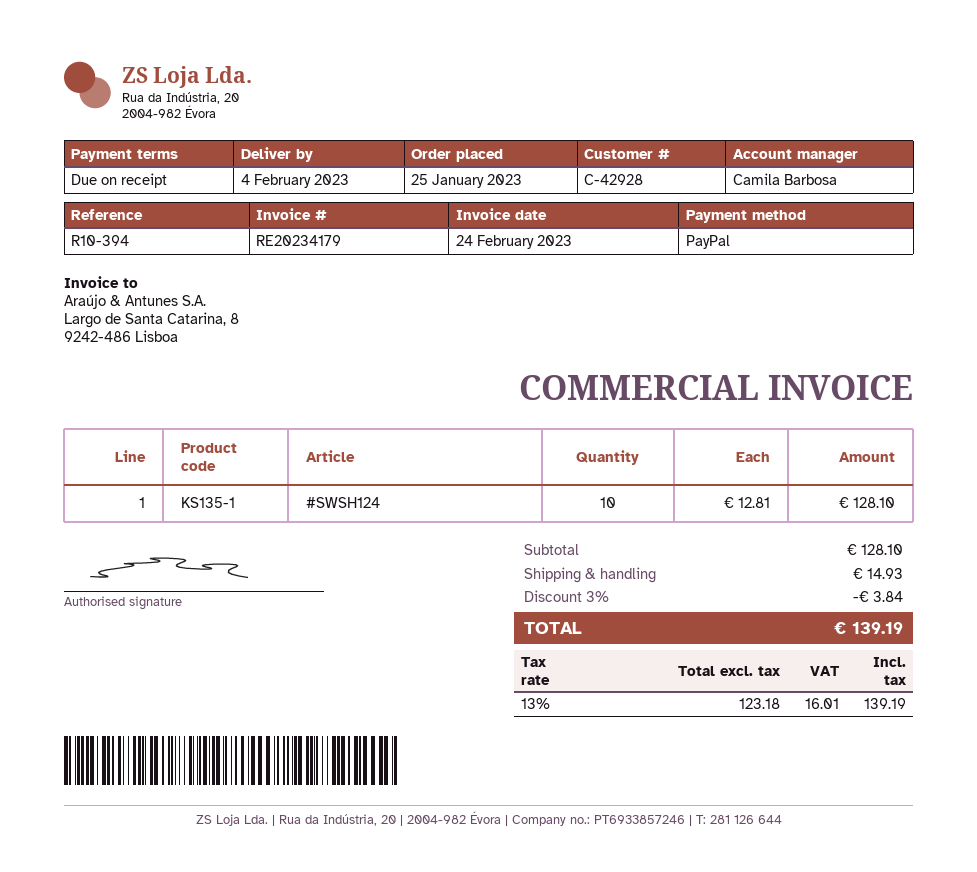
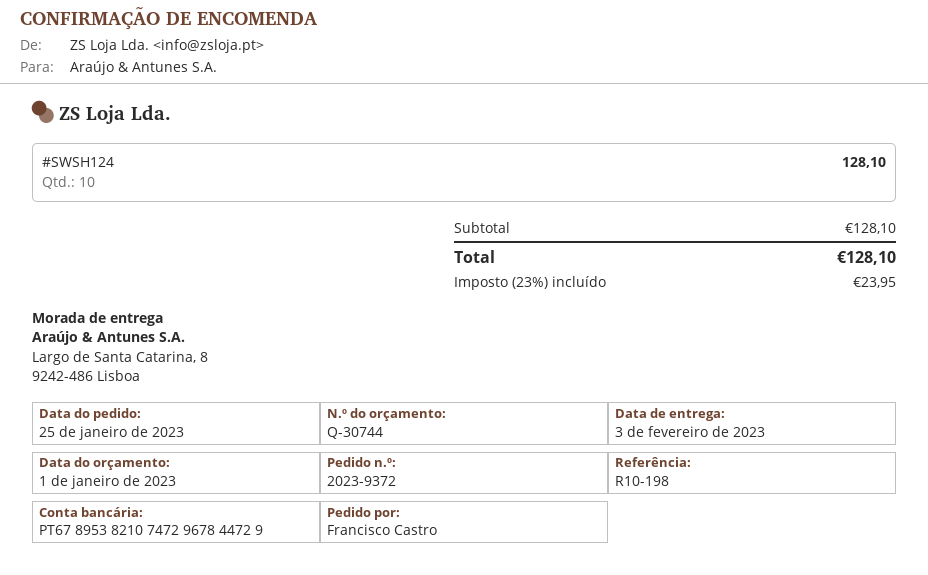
delivery date: 2023-02-04 -> 2023-02-03
reference: R10-394 -> R10-198
discount: 3% = 3.84 -> none
shipping: 14.93 -> none
tax: 13% = 16.01 -> 23% = 23.95
total: 139.19 -> 128.10

